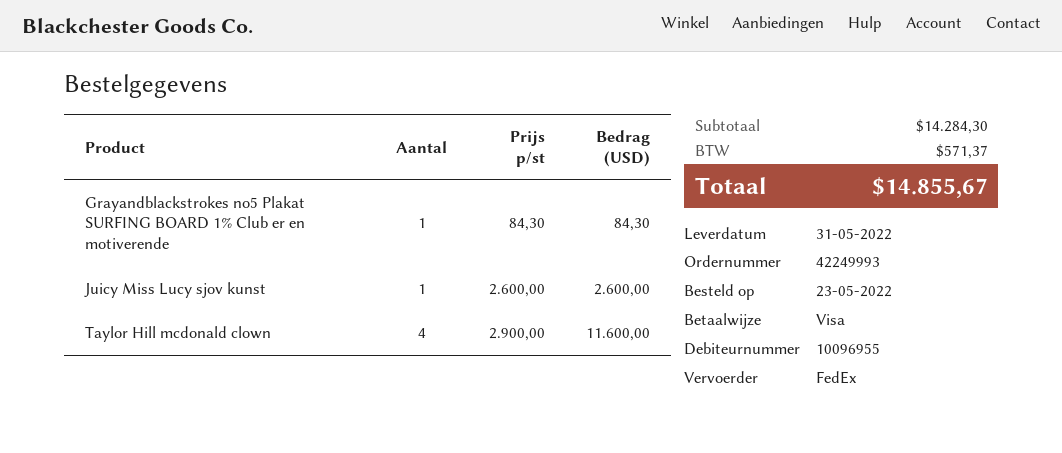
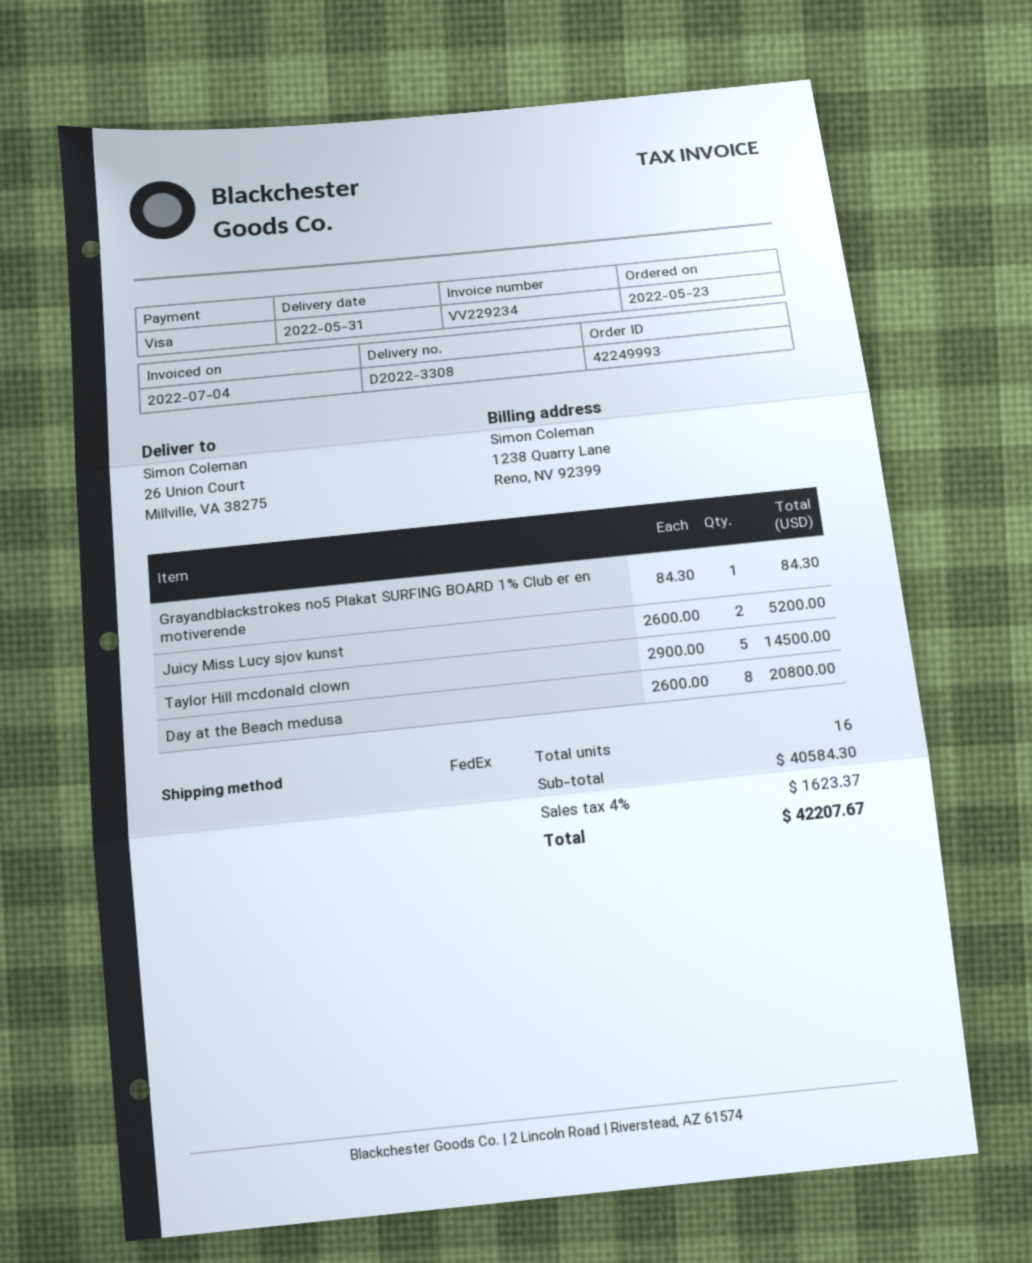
Juicy Miss Lucy sjov kunst: 1 x 2600.00 = 2600.00 -> 2 x 2600.00 = 5200.00
Taylor Hill mcdonald clown: 4 x 2900.00 = 11600.00 -> 5 x 2900.00 = 14500.00
Day at the Beach medusa: none -> 8 x 2600.00 = 20800.00
subtotal: 14284.30 -> 40584.30
tax: 571.37 -> 1623.37
total: 14855.67 -> 42207.67

